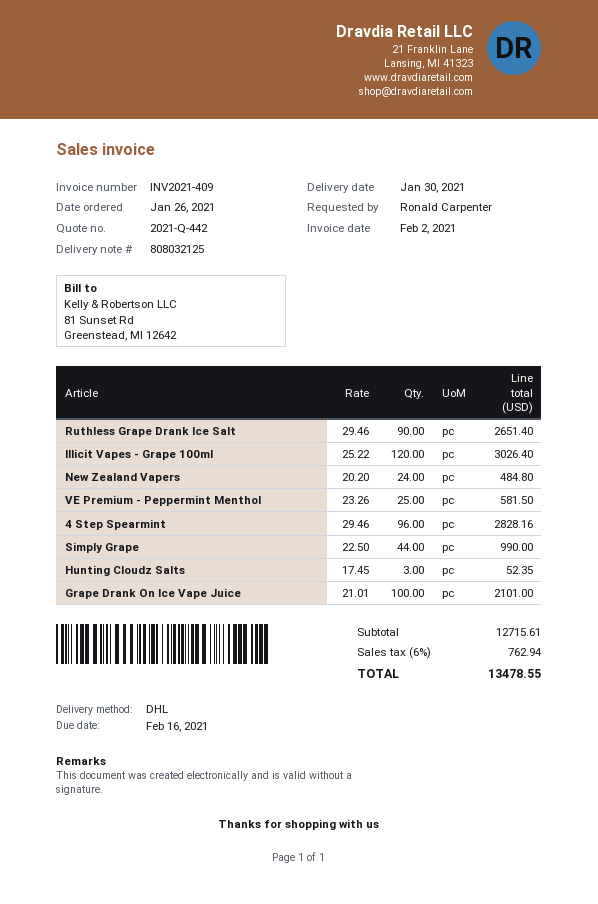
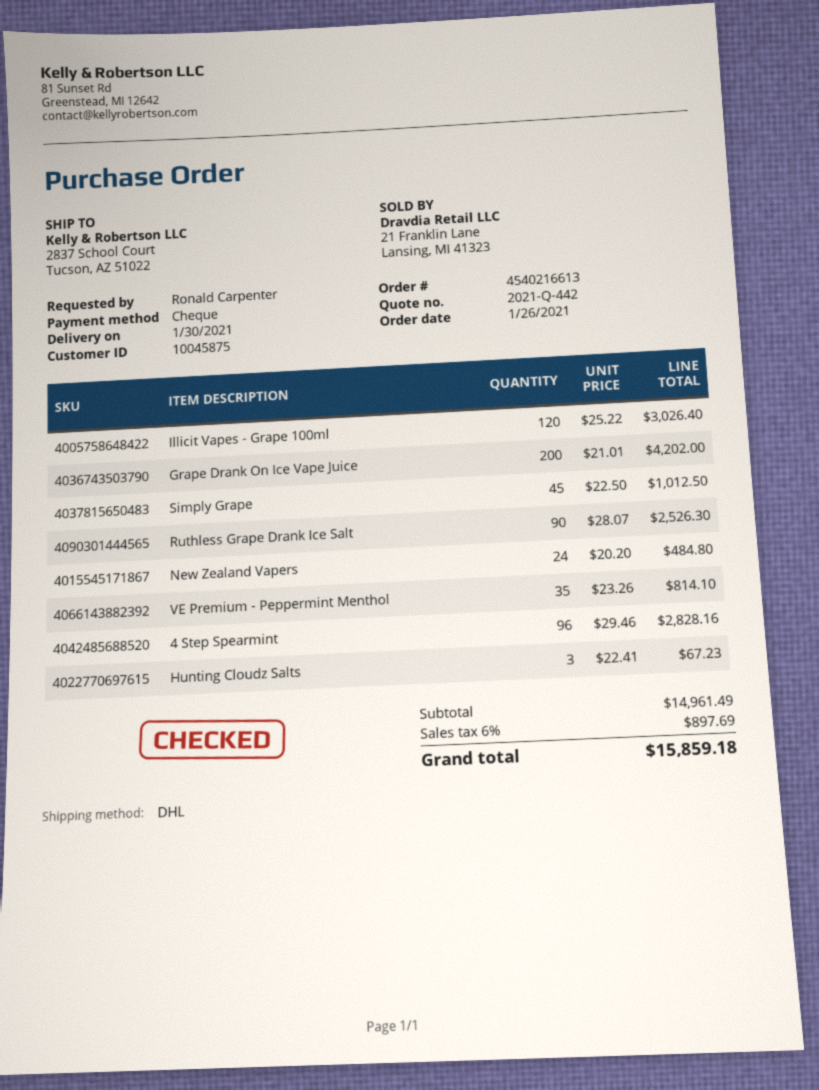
Ruthless Grape Drank Ice Salt: 90 x 29.46 = 2651.40 -> 90 x 28.07 = 2526.30
VE Premium - Peppermint Menthol: 25 x 23.26 = 581.50 -> 35 x 23.26 = 814.10
Simply Grape: 44 x 22.50 = 990.00 -> 45 x 22.50 = 1012.50
Hunting Cloudz Salts: 3 x 17.45 = 52.35 -> 3 x 22.41 = 67.23
Grape Drank On Ice Vape Juice: 100 x 21.01 = 2101.00 -> 200 x 21.01 = 4202.00
subtotal: 12715.61 -> 14961.49
tax: 6% = 762.94 -> 6% = 897.69
total: 13478.55 -> 15859.18

